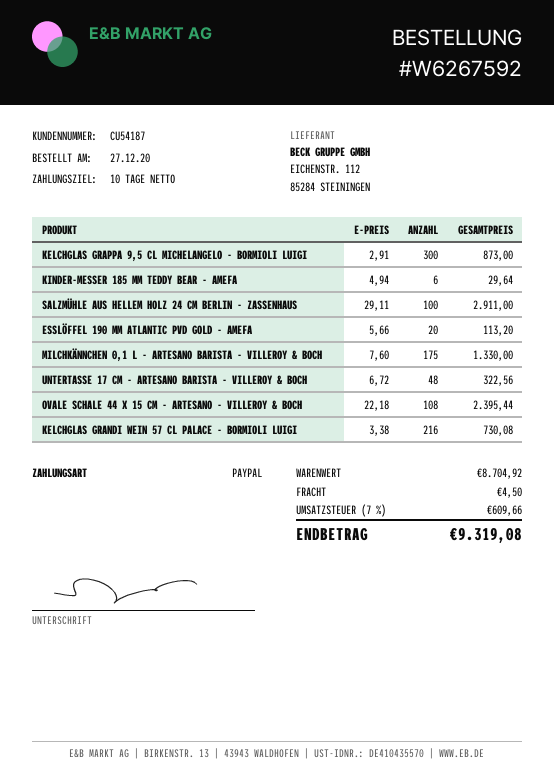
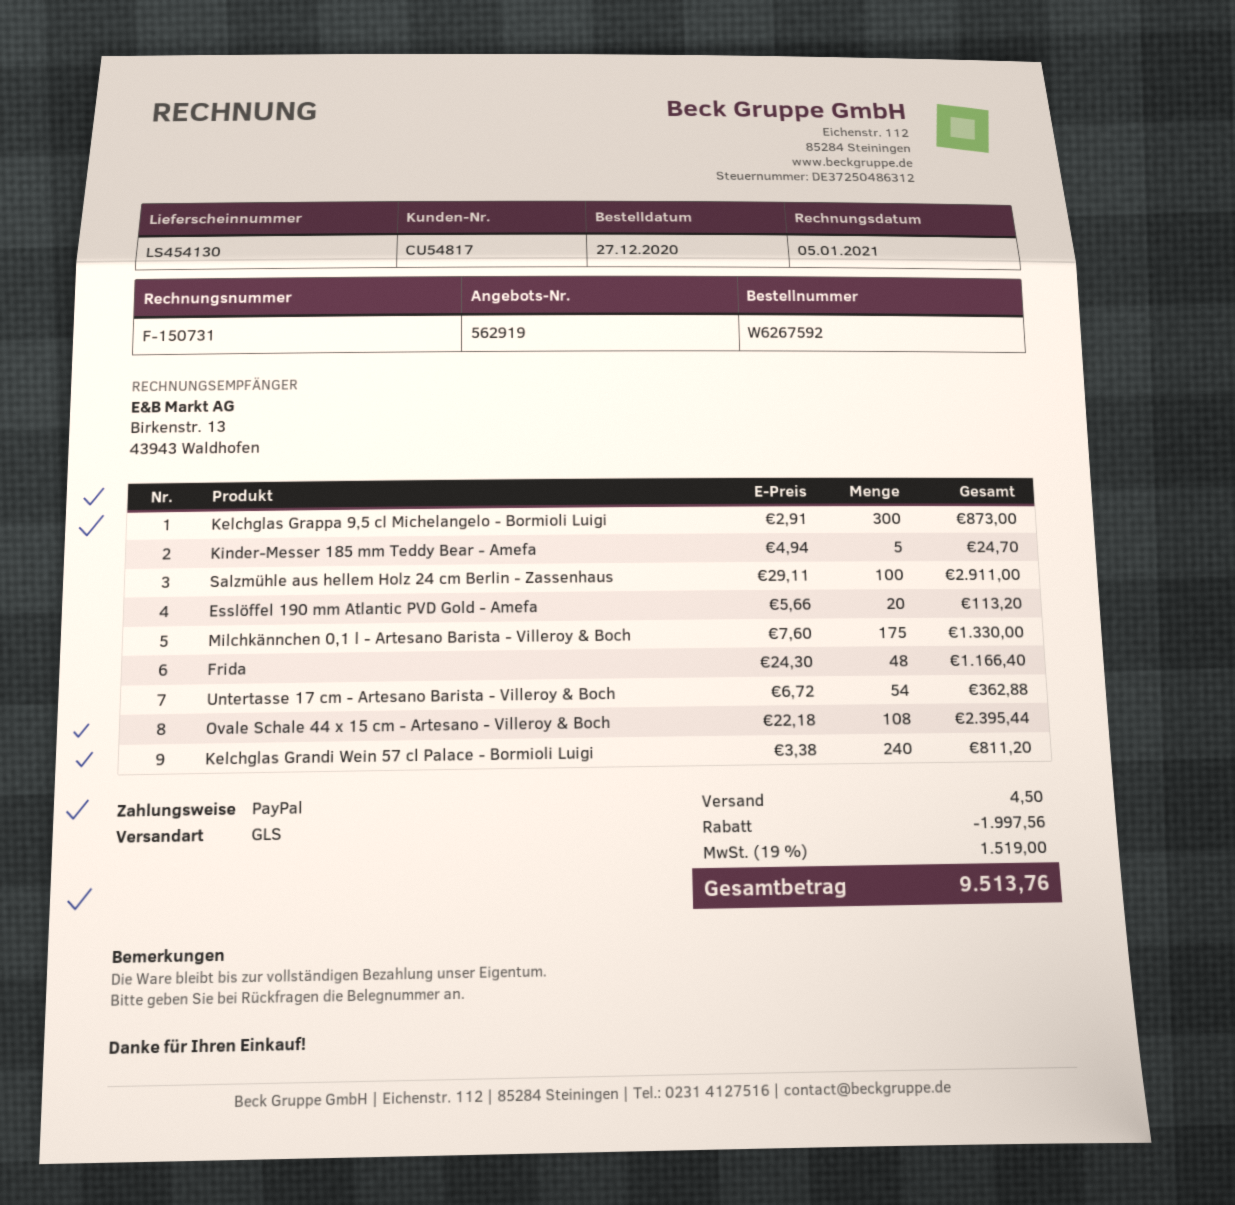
customer number: CU54187 -> CU54817
KINDER-MESSER 185 MM TEDDY BEAR - AMEFA: 6 x 4.94 = 29.64 -> 5 x 4.94 = 24.70
UNTERTASSE 17 CM - ARTESANO BARISTA - VILLEROY & BOCH: 48 x 6.72 = 322.56 -> 54 x 6.72 = 362.88
KELCHGLAS GRANDI WEIN 57 CL PALACE - BORMIOLI LUIGI: 216 x 3.38 = 730.08 -> 240 x 3.38 = 811.20
Frida: none -> 48 x 24.30 = 1166.40
discount: none -> 1997.56
tax: 7% = 609.66 -> 19% = 1519.00
total: 9319.08 -> 9513.76

